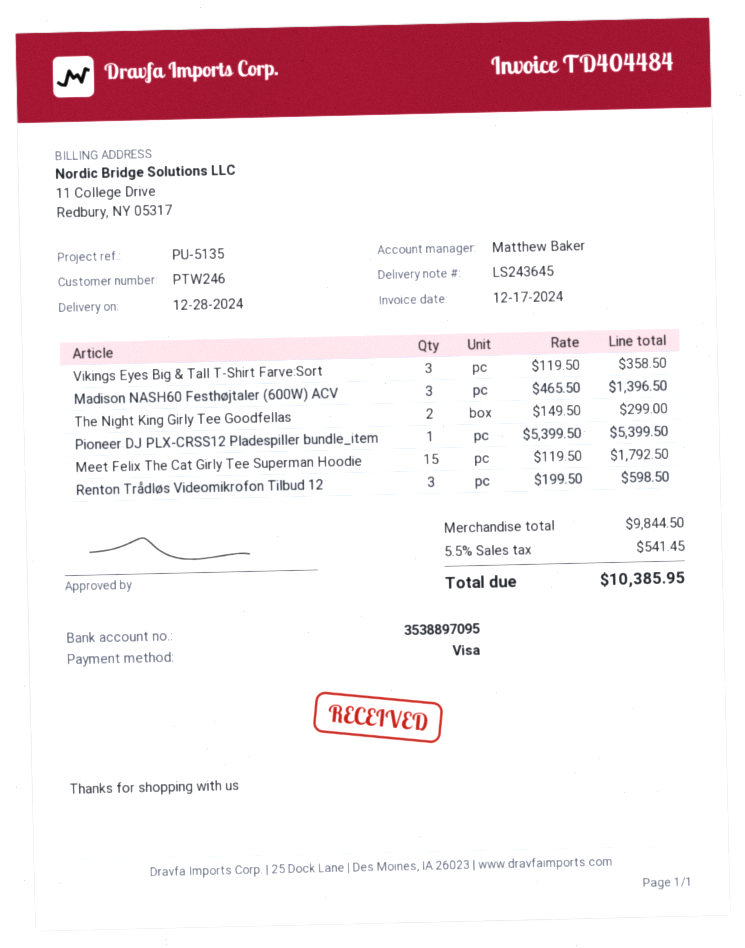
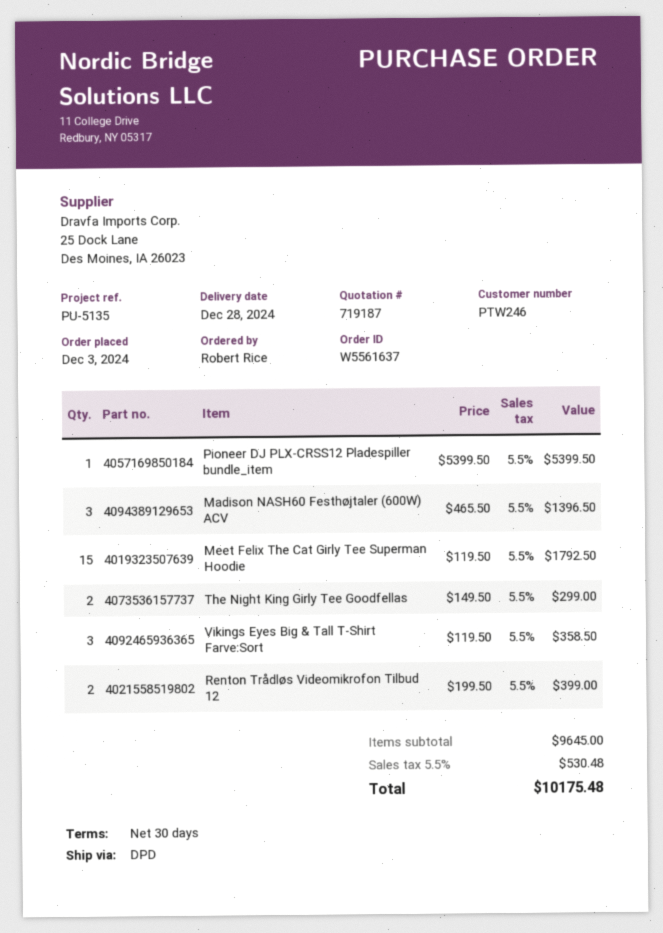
Renton Trådløs Videomikrofon Tilbud 12: 3 x 199.50 = 598.50 -> 2 x 199.50 = 399.00
subtotal: 9844.50 -> 9645.00
tax: 5.5% = 541.45 -> 5.5% = 530.48
total: 10385.95 -> 10175.48

